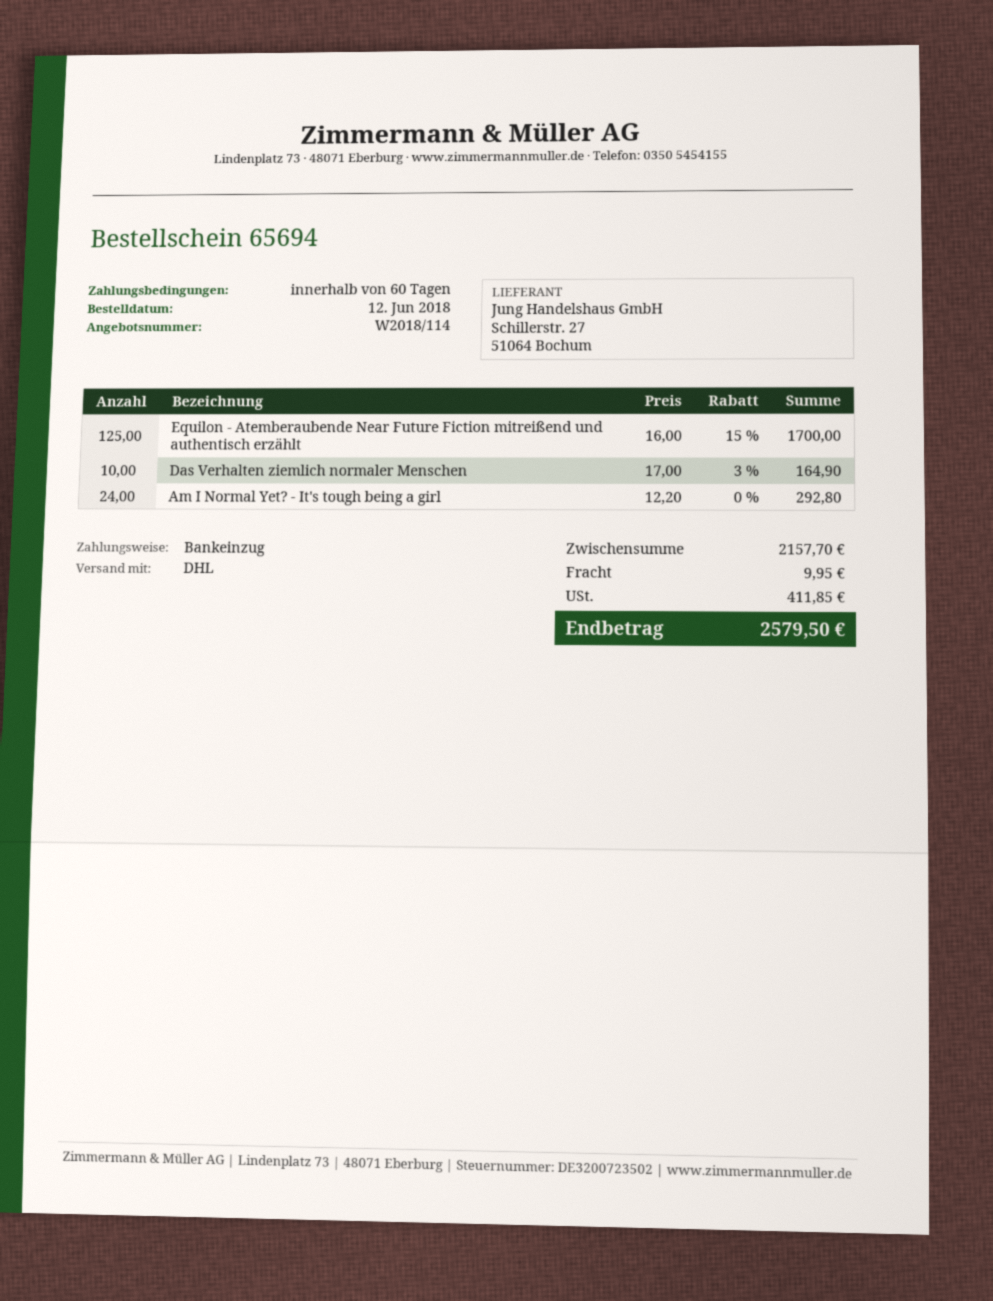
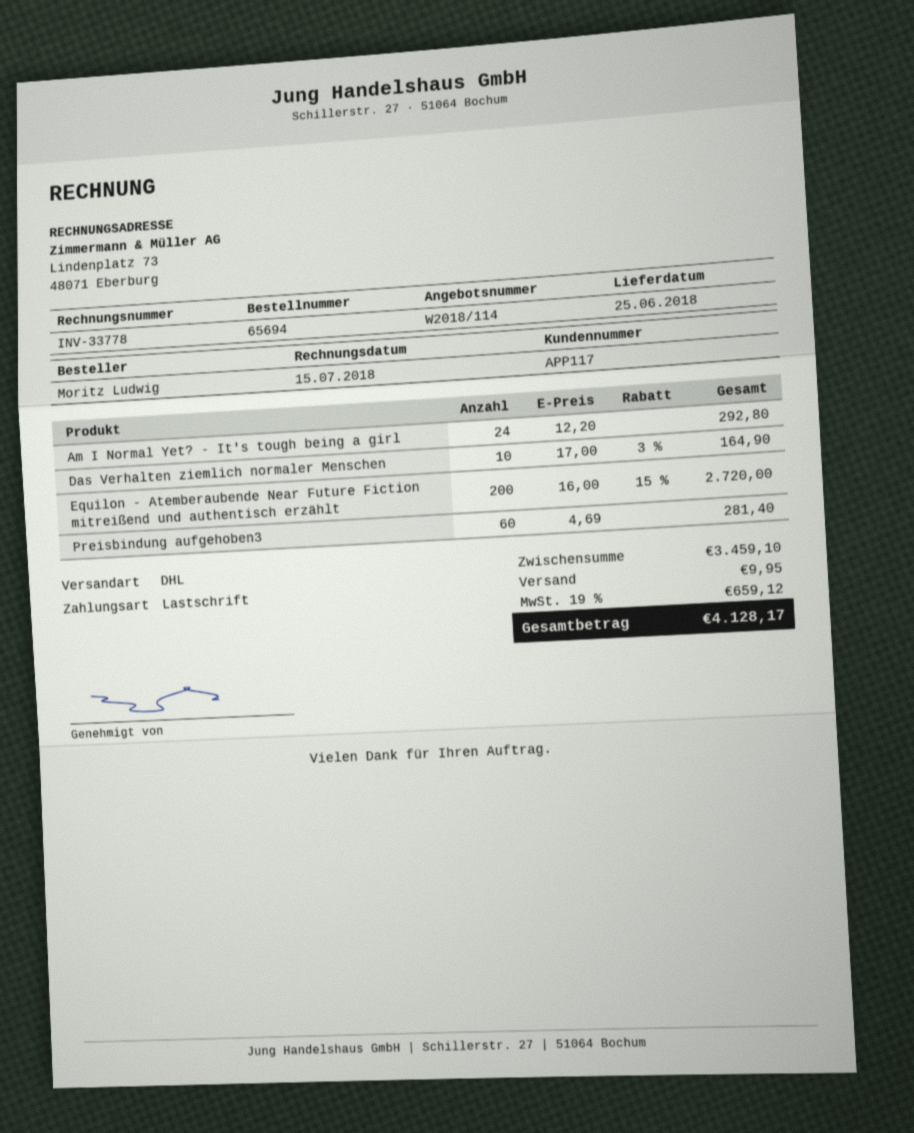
Equilon - Atemberaubende Near Future Fiction mitreißend und authentisch erzählt: 125 x 16.00 - 15% = 1700.00 -> 200 x 16.00 - 15% = 2720.00
Preisbindung aufgehoben3: none -> 60 x 4.69 = 281.40
subtotal: 2157.70 -> 3459.10
tax: 411.85 -> 659.12
total: 2579.50 -> 4128.17

